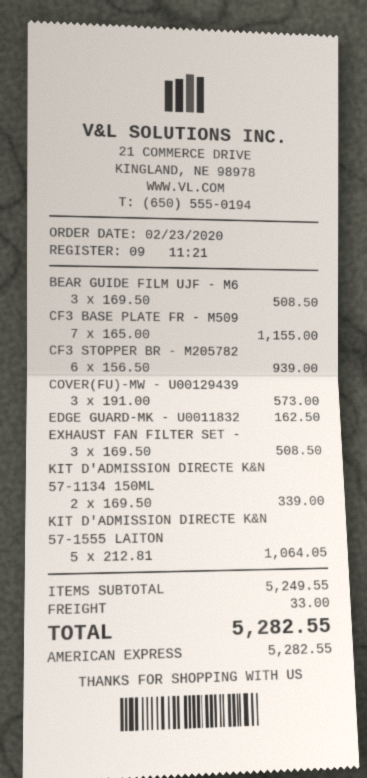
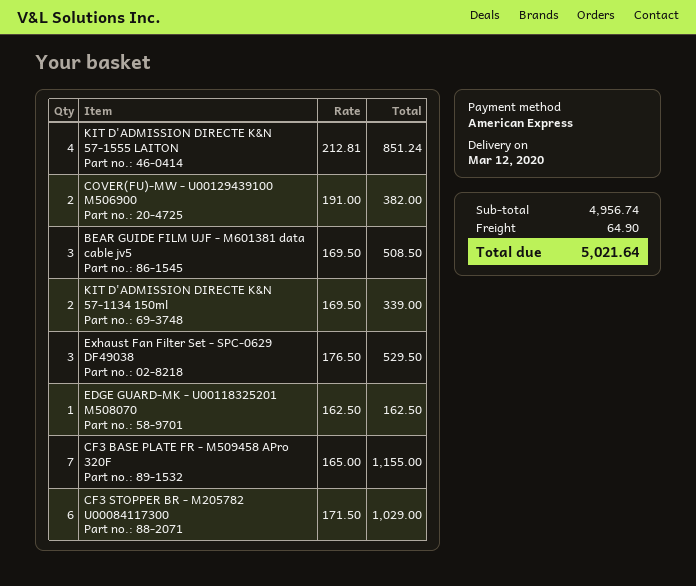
CF3 STOPPER BR - M205782: 6 x 156.50 = 939.00 -> 6 x 171.50 = 1029.00
COVER(FU)-MW - U00129439: 3 x 191.00 = 573.00 -> 2 x 191.00 = 382.00
EXHAUST FAN FILTER SET -: 3 x 169.50 = 508.50 -> 3 x 176.50 = 529.50
KIT D'ADMISSION DIRECTE K&N 57-1555 LAITON: 5 x 212.81 = 1064.05 -> 4 x 212.81 = 851.24
subtotal: 5249.55 -> 4956.74
shipping: 33.00 -> 64.90
total: 5282.55 -> 5021.64

